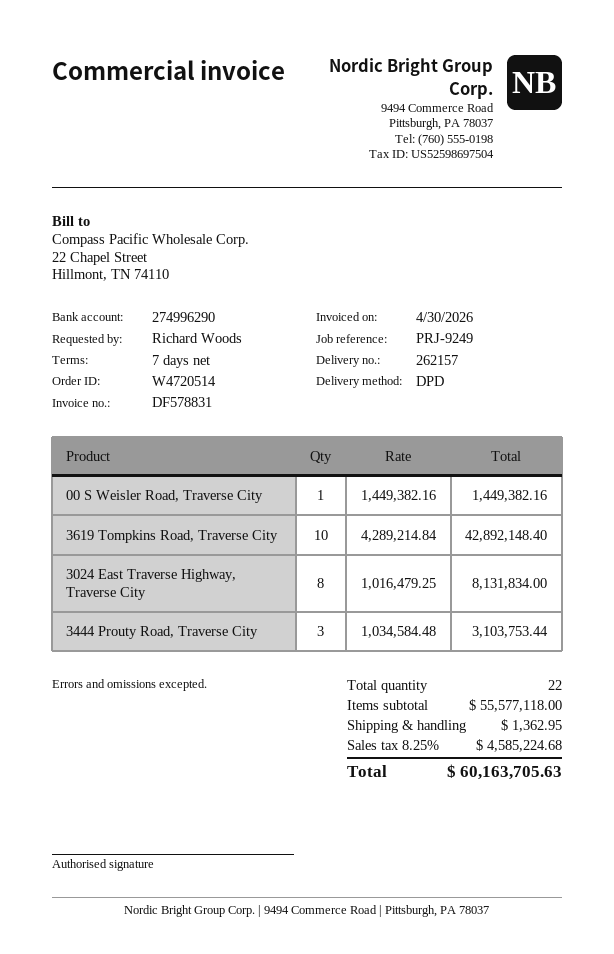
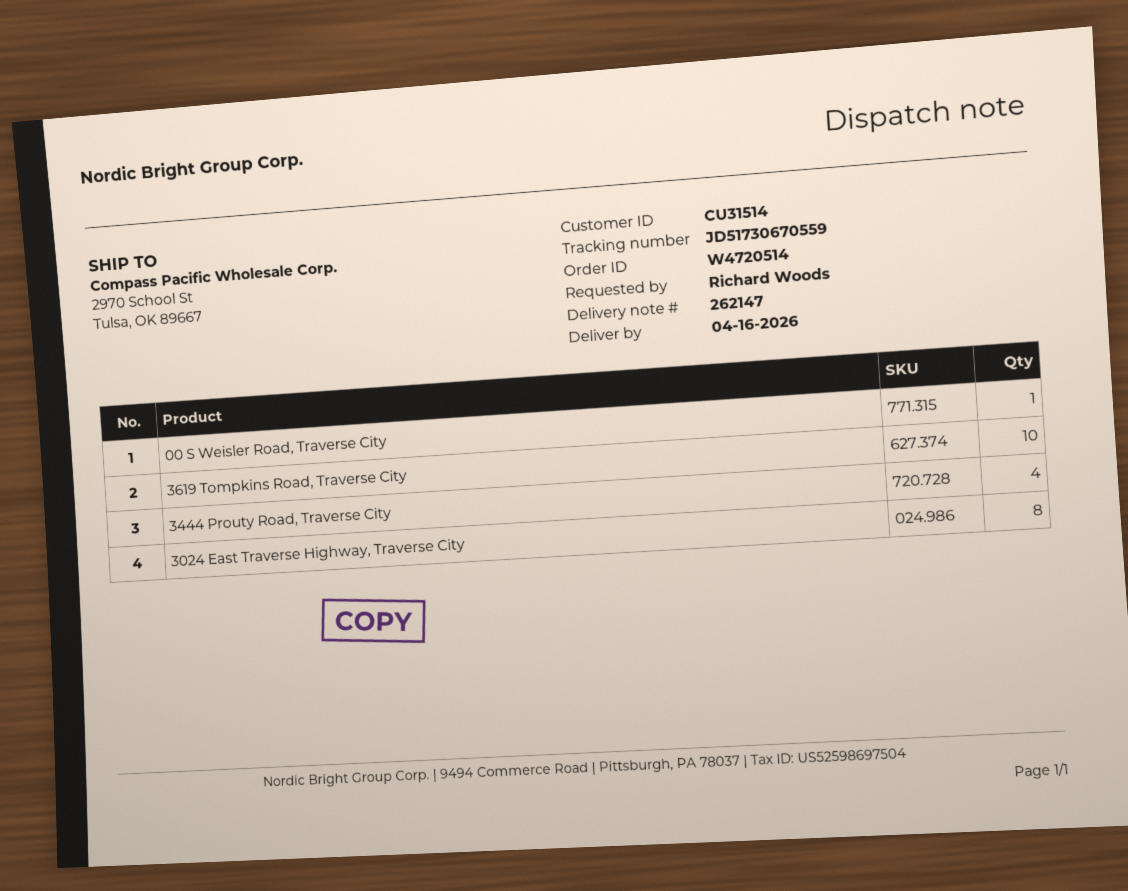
delivery note number: 262157 -> 262147
3444 Prouty Road, Traverse City: 3 -> 4

